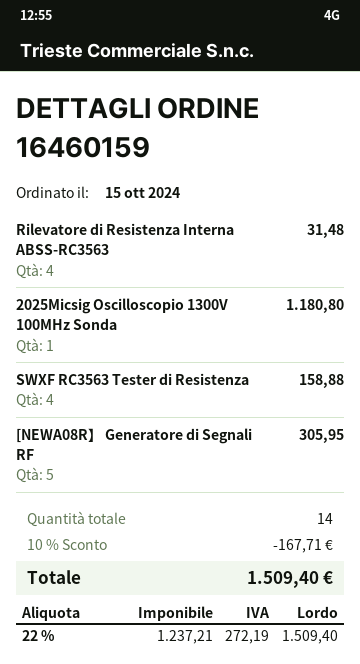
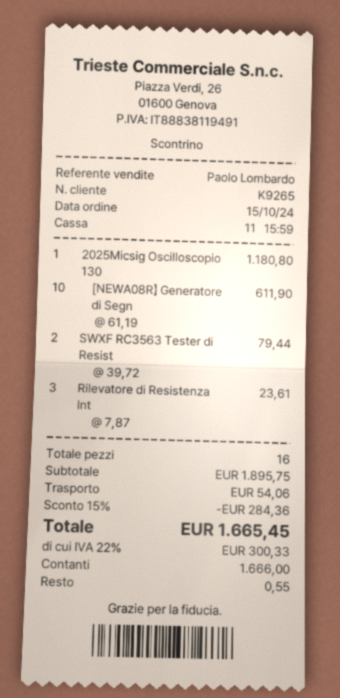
Rilevatore di Resistenza Interna ABSS-RC3563: 4 for 31.48 -> 3 for 23.61
SWXF RC3563 Tester di Resistenza: 4 for 158.88 -> 2 for 79.44
[NEWA08R】 Generatore di Segnali RF: 5 for 305.95 -> 10 for 611.90
total quantity: 14 -> 16
discount: 10% = 167.71 -> 15% = 284.36
shipping: none -> 54.06
tax: 22% = 272.19 -> 22% = 300.33
total: 1509.40 -> 1665.45

